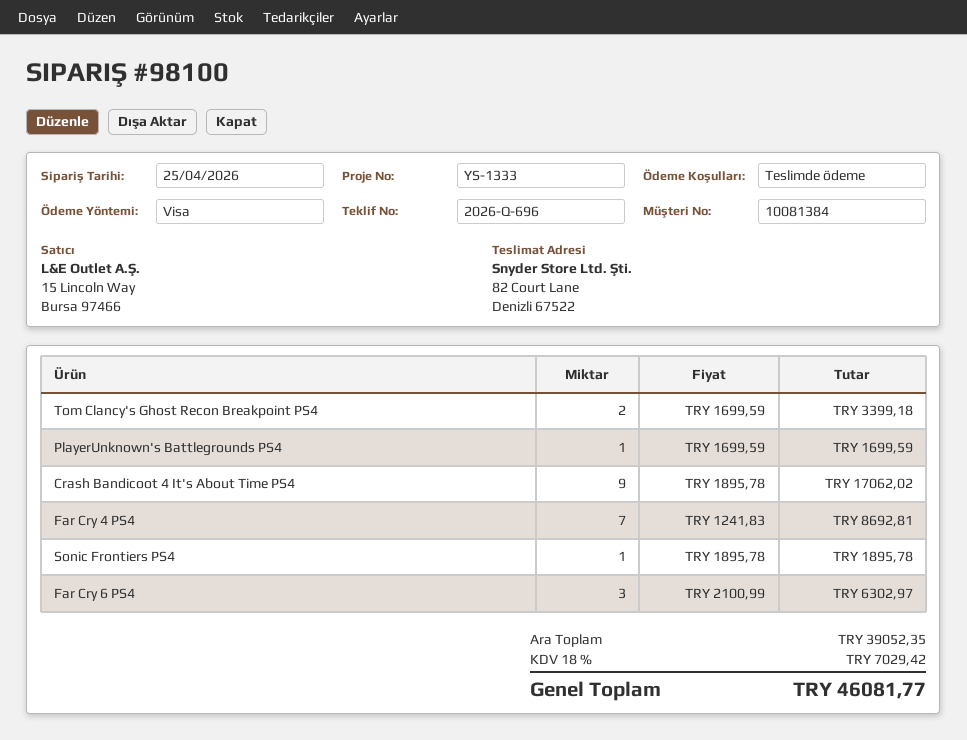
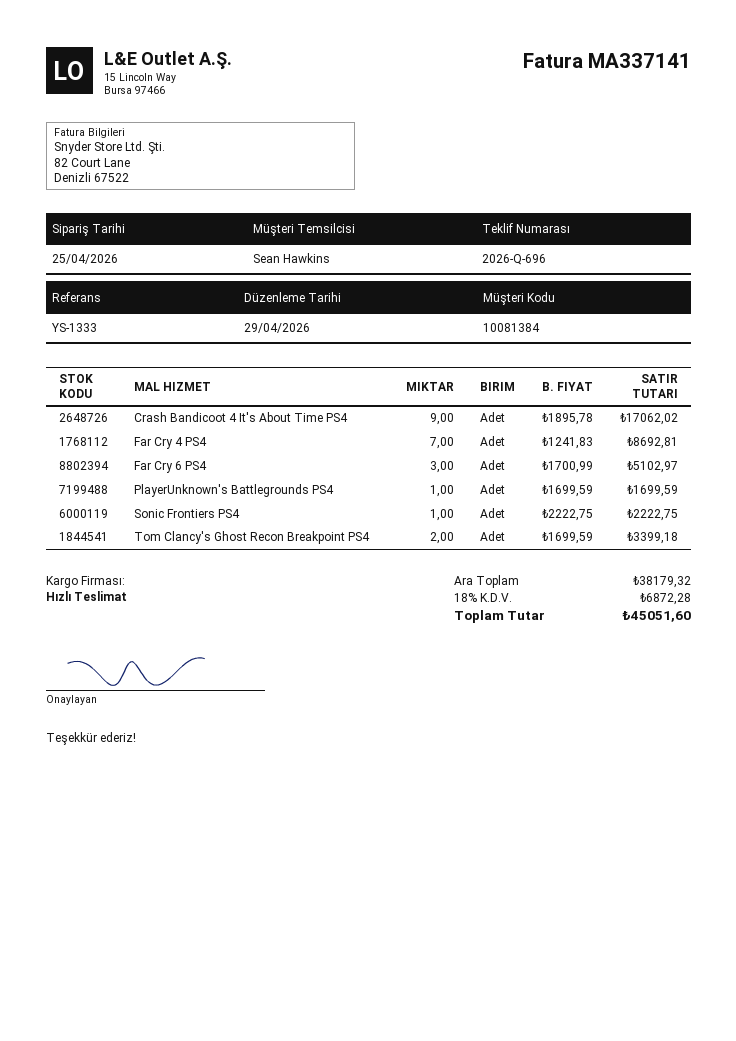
Sonic Frontiers PS4: 1 x 1895.78 = 1895.78 -> 1 x 2222.75 = 2222.75
Far Cry 6 PS4: 3 x 2100.99 = 6302.97 -> 3 x 1700.99 = 5102.97
subtotal: 39052.35 -> 38179.32
tax: 18% = 7029.42 -> 18% = 6872.28
total: 46081.77 -> 45051.60

